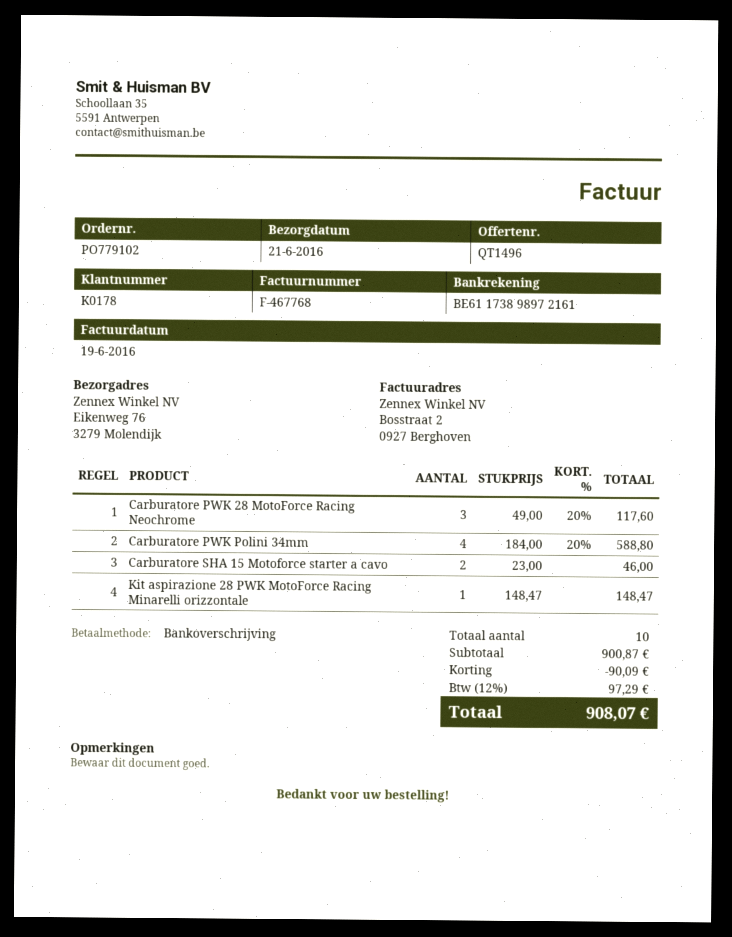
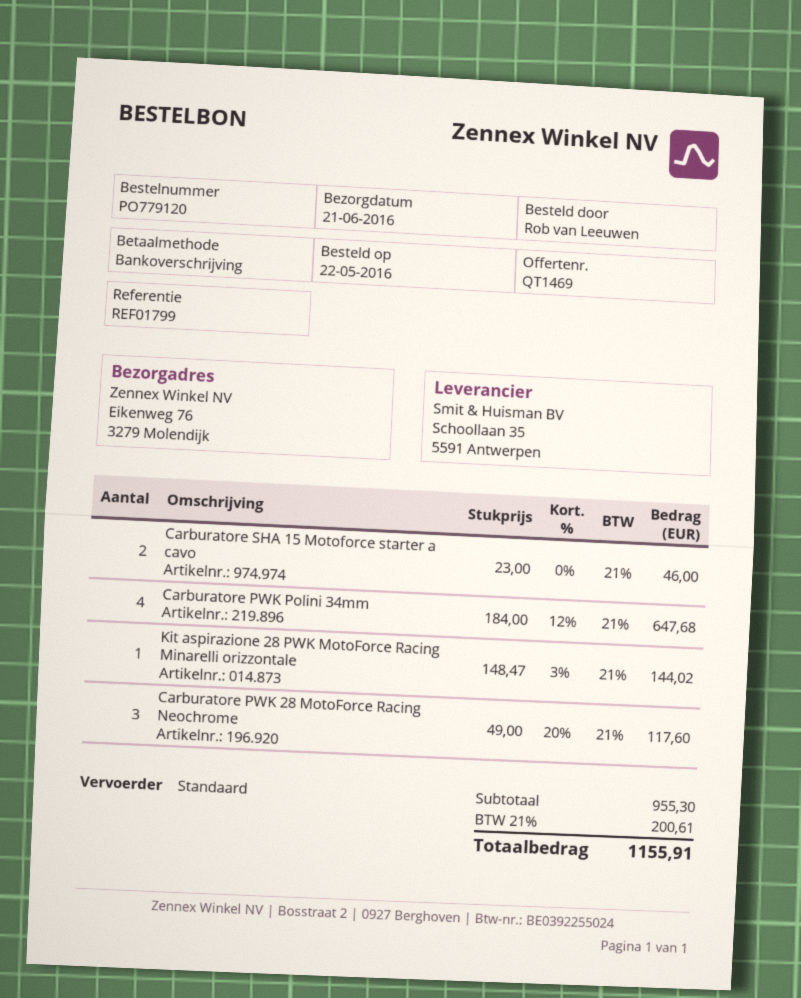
quote number: QT1496 -> QT1469
order number: PO779102 -> PO779120
Carburatore PWK Polini 34mm: 4 x 184.00 - 20% = 588.80 -> 4 x 184.00 - 12% = 647.68
Kit aspirazione 28 PWK MotoForce Racing Minarelli orizzontale: 1 x 148.47 = 148.47 -> 1 x 148.47 - 3% = 144.02
subtotal: 900.87 -> 955.30
discount: 90.09 -> none
tax: 12% = 97.29 -> 21% = 200.61
total: 908.07 -> 1155.91

